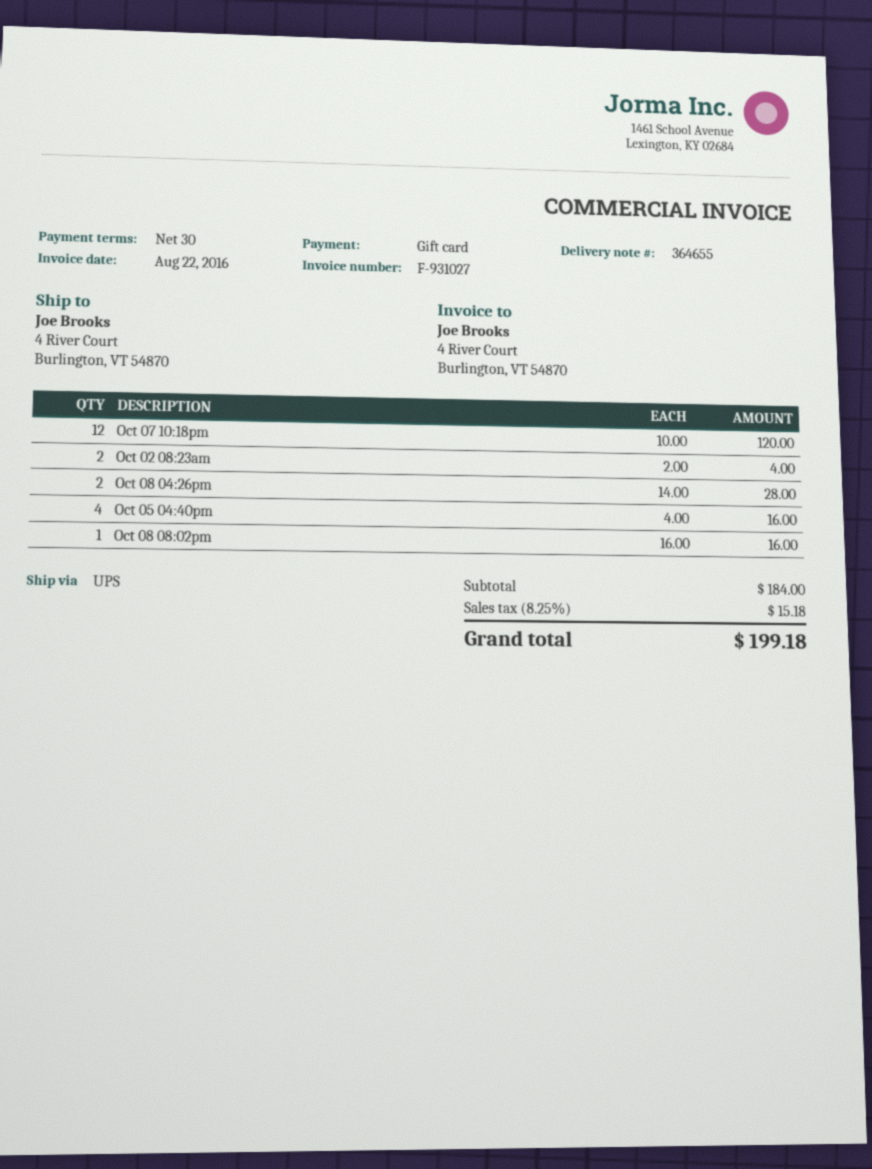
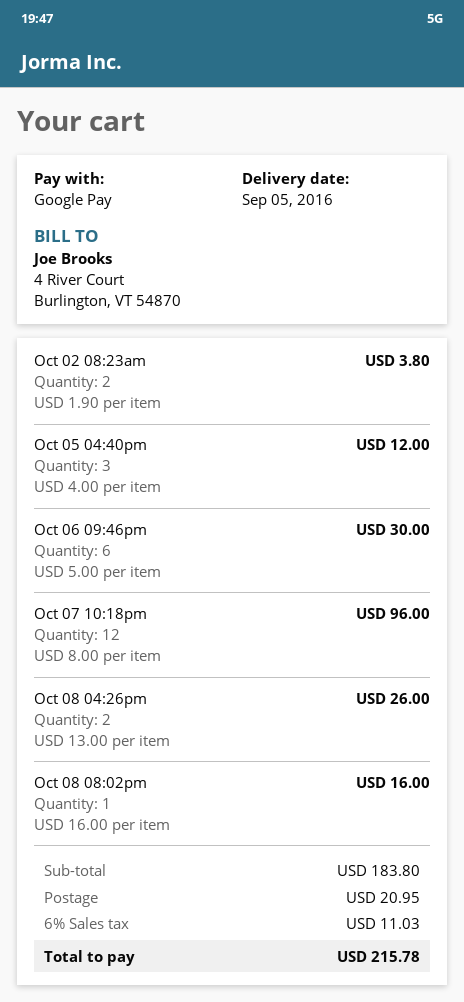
payment method: gift card -> Google Pay
Oct 07 10:18pm: 12 x 10.00 = 120.00 -> 12 x 8.00 = 96.00
Oct 02 08:23am: 2 x 2.00 = 4.00 -> 2 x 1.90 = 3.80
Oct 08 04:26pm: 2 x 14.00 = 28.00 -> 2 x 13.00 = 26.00
Oct 05 04:40pm: 4 x 4.00 = 16.00 -> 3 x 4.00 = 12.00
Oct 06 09:46pm: none -> 6 x 5.00 = 30.00
subtotal: 184.00 -> 183.80
shipping: none -> 20.95
tax: 8.25% = 15.18 -> 6% = 11.03
total: 199.18 -> 215.78

